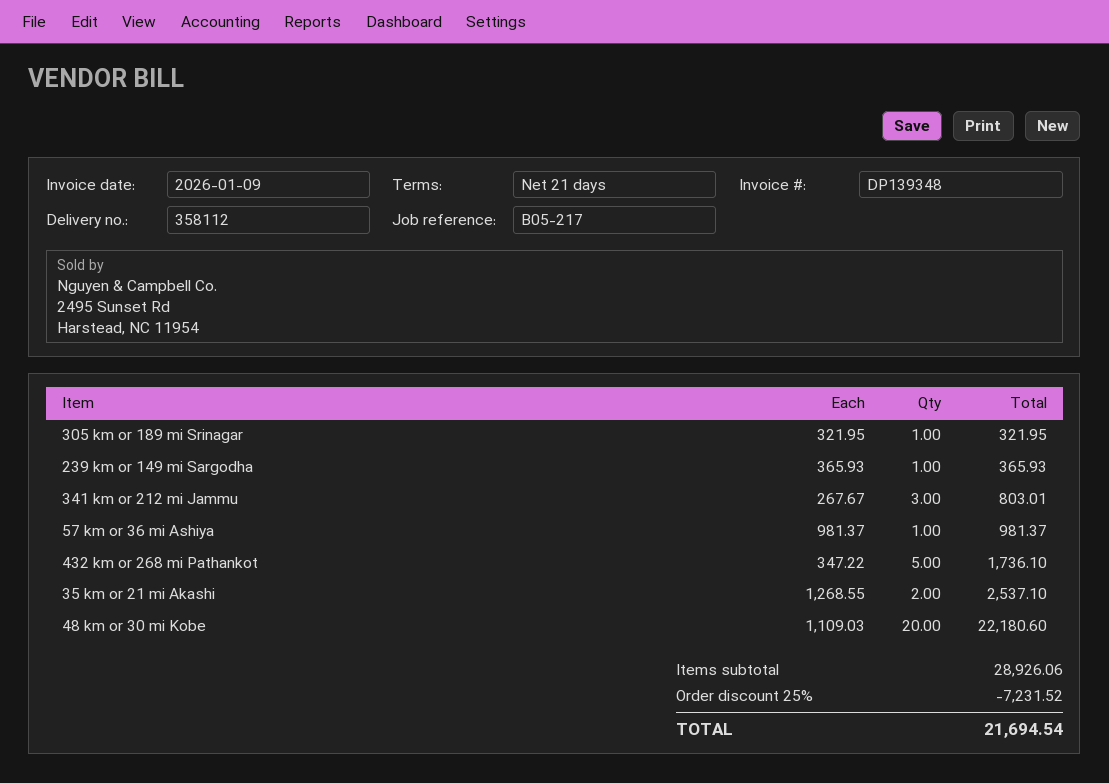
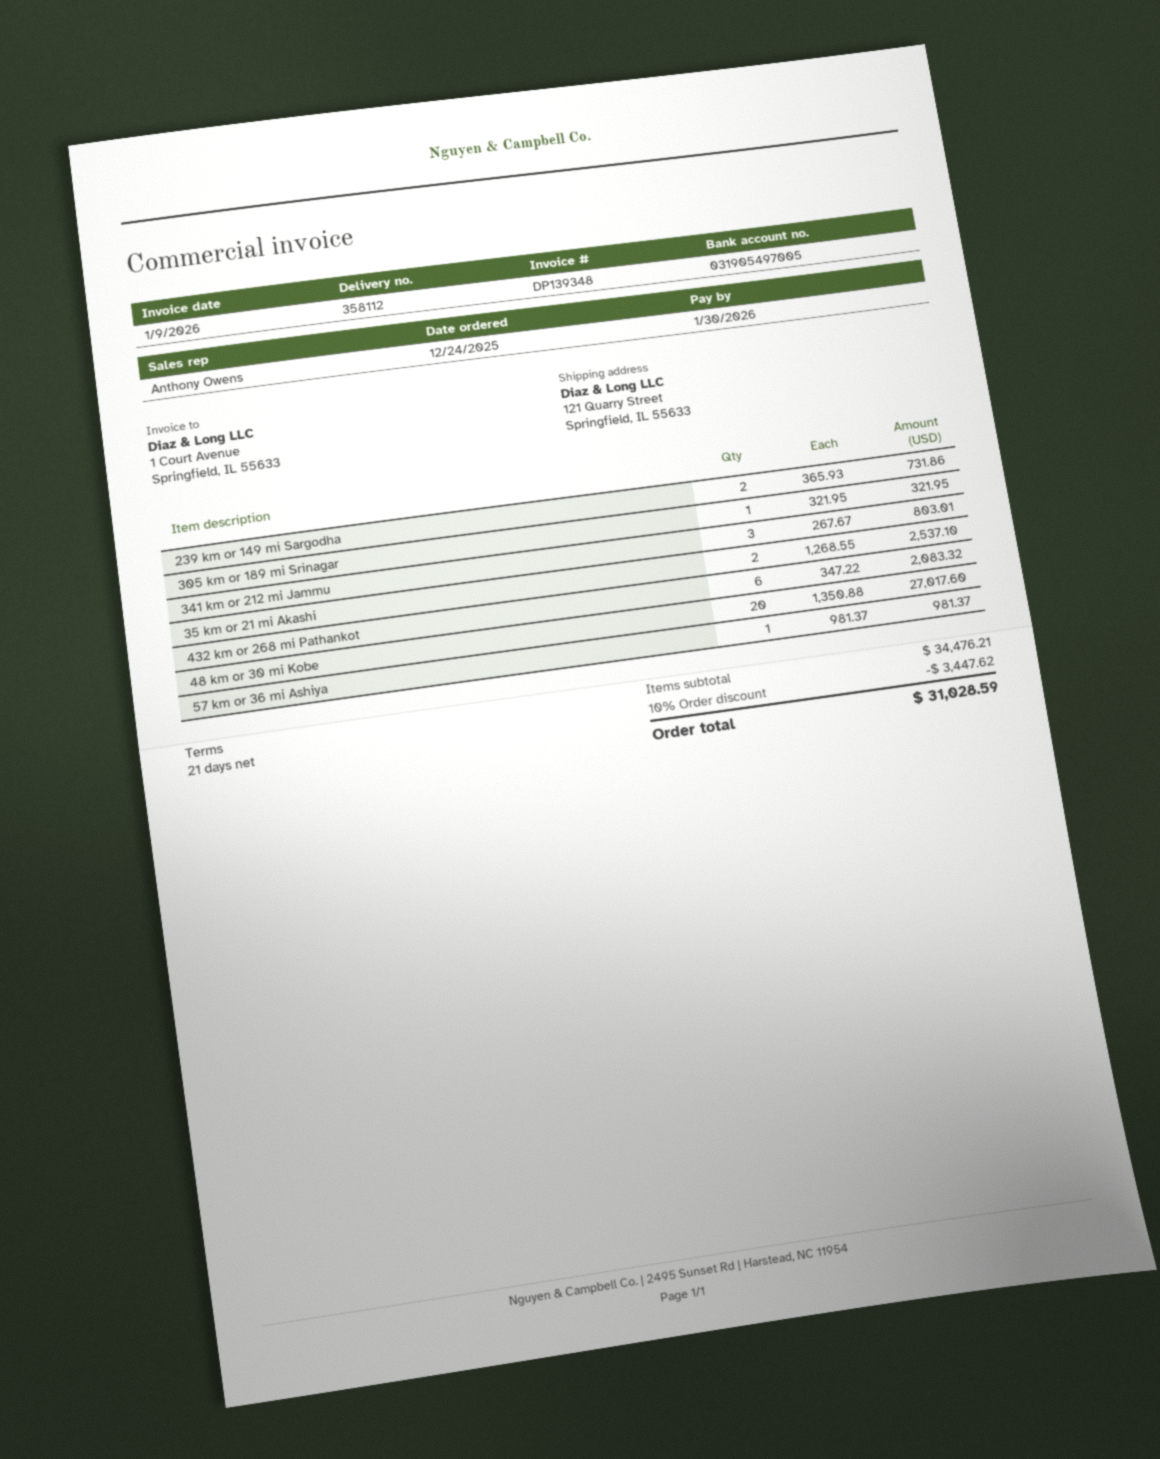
239 km or 149 mi Sargodha: 1 x 365.93 = 365.93 -> 2 x 365.93 = 731.86
432 km or 268 mi Pathankot: 5 x 347.22 = 1736.10 -> 6 x 347.22 = 2083.32
48 km or 30 mi Kobe: 20 x 1109.03 = 22180.60 -> 20 x 1350.88 = 27017.60
subtotal: 28926.06 -> 34476.21
discount: 25% = 7231.52 -> 10% = 3447.62
total: 21694.54 -> 31028.59

